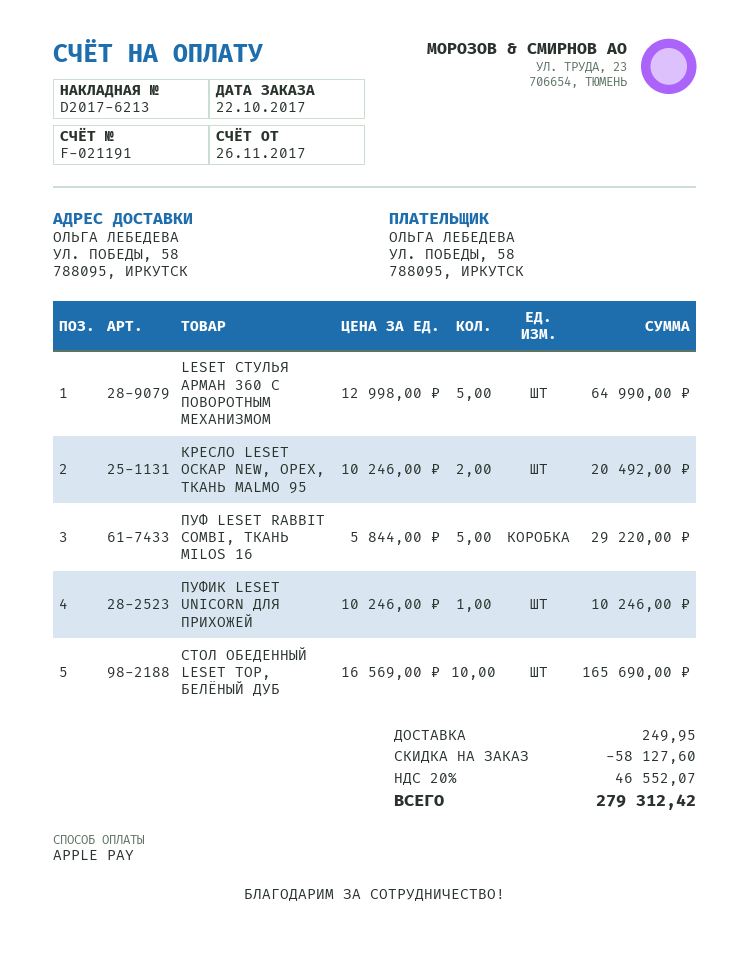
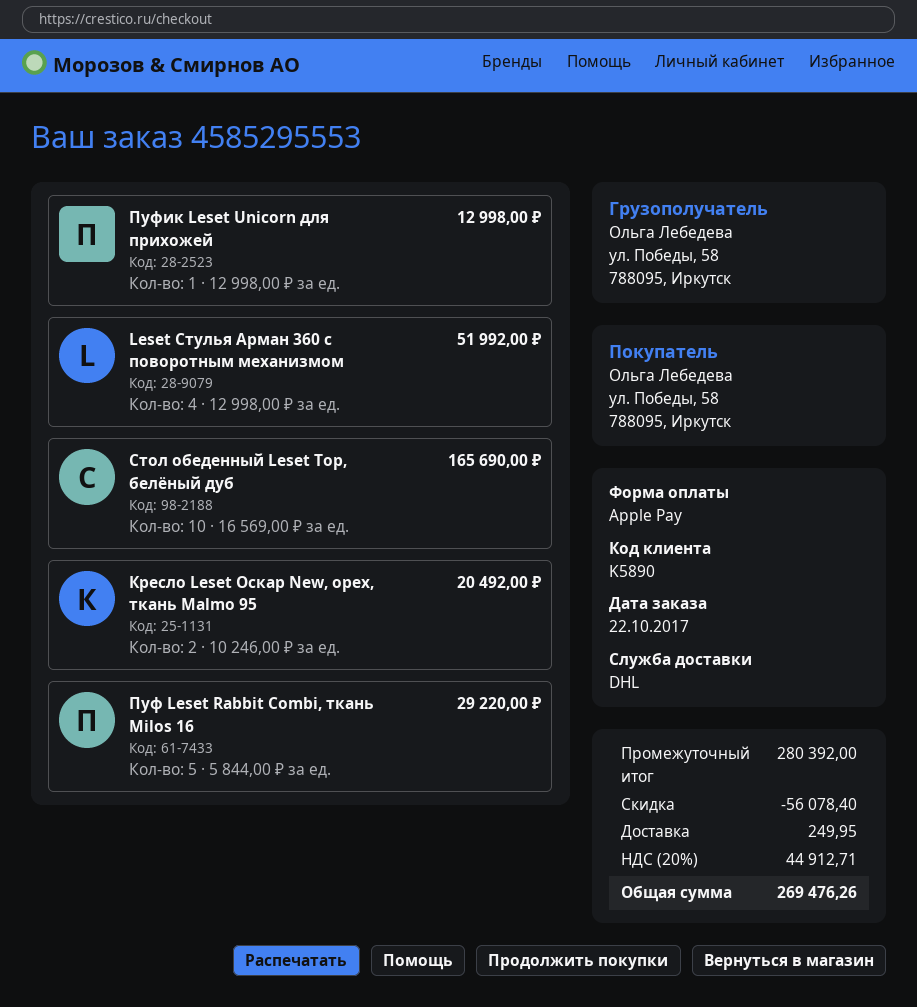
LESET СТУЛЬЯ АРМАН 360 С ПОВОРОТНЫМ МЕХАНИЗМОМ: 5 x 12998.00 = 64990.00 -> 4 x 12998.00 = 51992.00
ПУФИК LESET UNICORN ДЛЯ ПРИХОЖЕЙ: 1 x 10246.00 = 10246.00 -> 1 x 12998.00 = 12998.00
discount: 58127.60 -> 56078.40
tax: 20% = 46552.07 -> 20% = 44912.71
total: 279312.42 -> 269476.26

